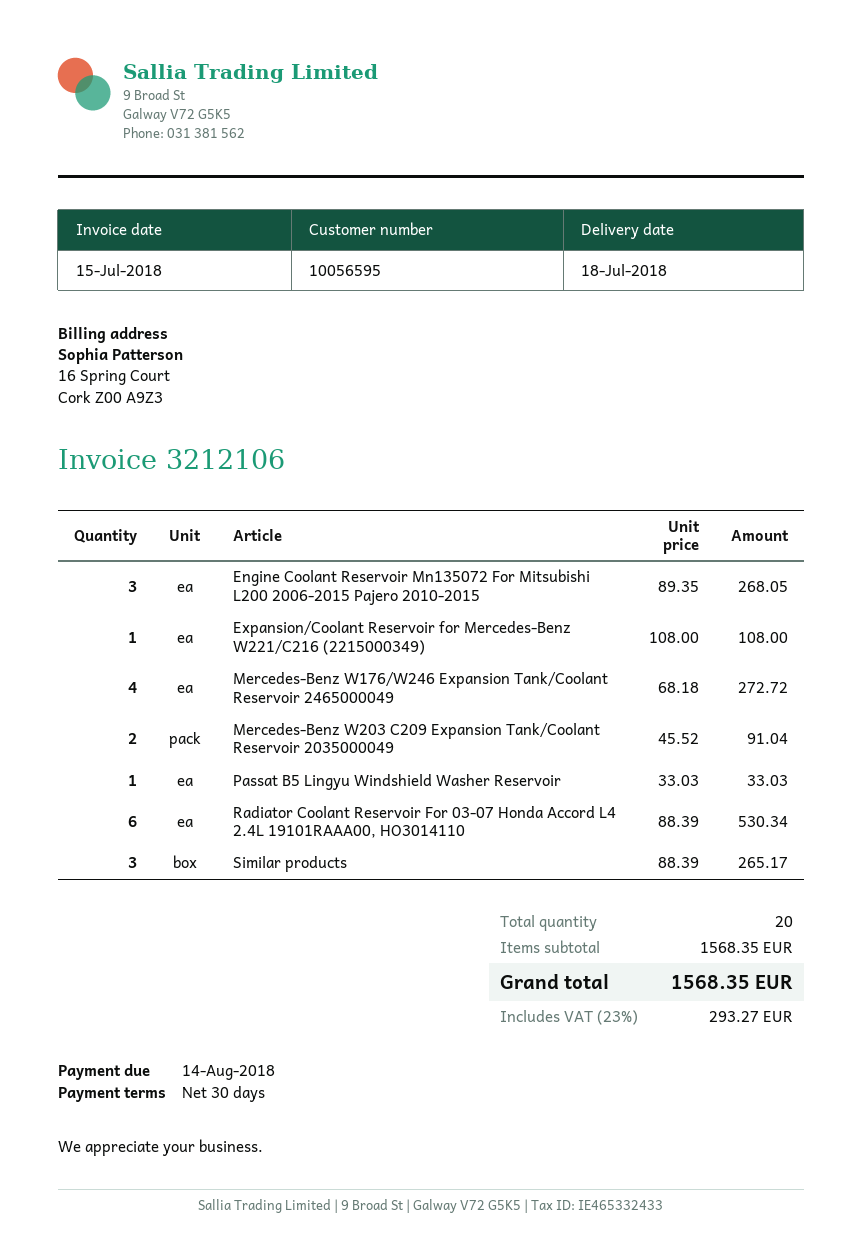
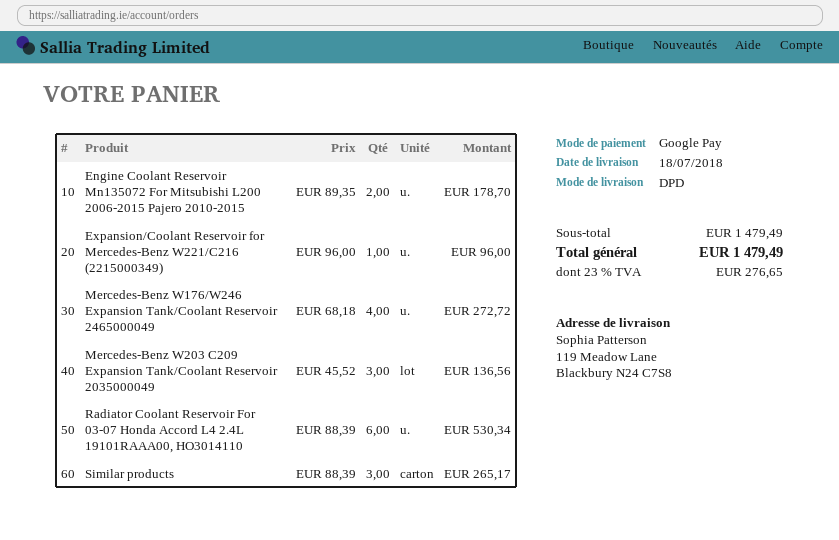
Engine Coolant Reservoir Mn135072 For Mitsubishi L200 2006-2015 Pajero 2010-2015: 3 x 89.35 = 268.05 -> 2 x 89.35 = 178.70
Expansion/Coolant Reservoir for Mercedes-Benz W221/C216 (2215000349): 1 x 108.00 = 108.00 -> 1 x 96.00 = 96.00
Mercedes-Benz W203 C209 Expansion Tank/Coolant Reservoir 2035000049: 2 x 45.52 = 91.04 -> 3 x 45.52 = 136.56
Passat B5 Lingyu Windshield Washer Reservoir: 1 x 33.03 = 33.03 -> none
subtotal: 1568.35 -> 1479.49
tax: 23% = 293.27 -> 23% = 276.65
total: 1568.35 -> 1479.49

